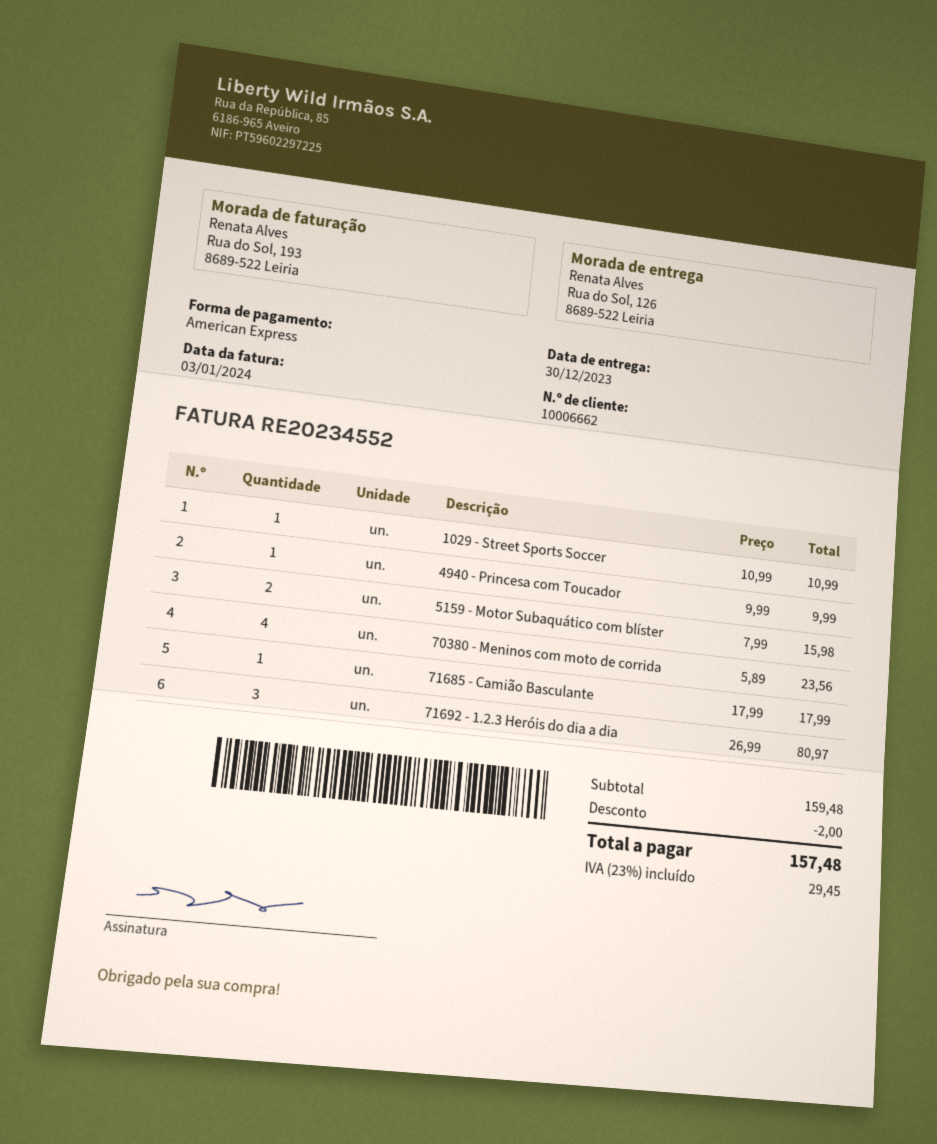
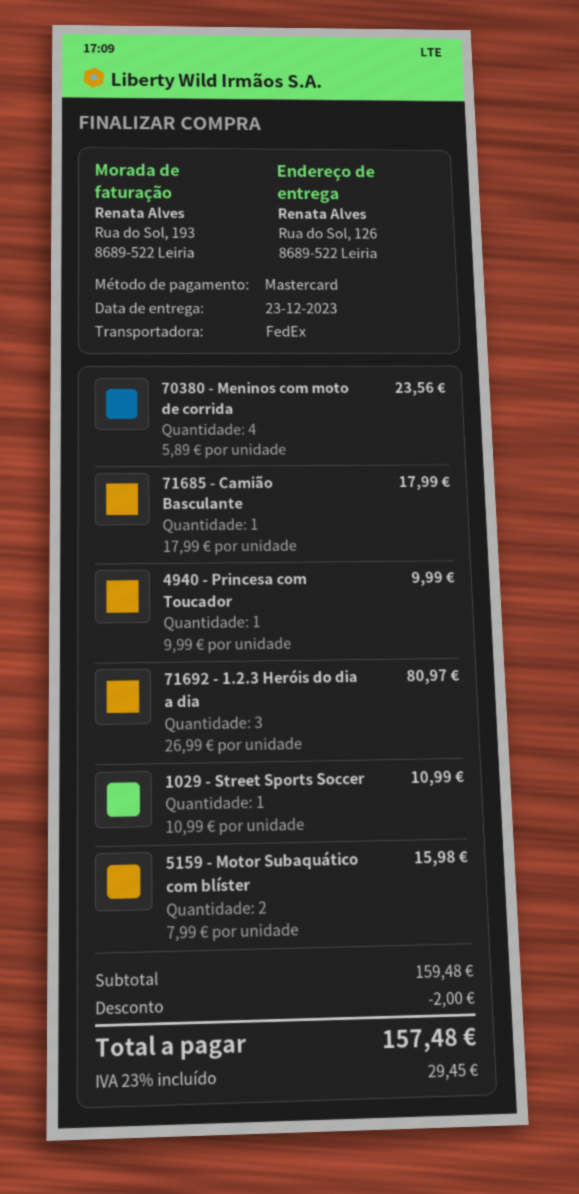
delivery date: 2023-12-30 -> 2023-12-23
payment method: American Express -> Mastercard

